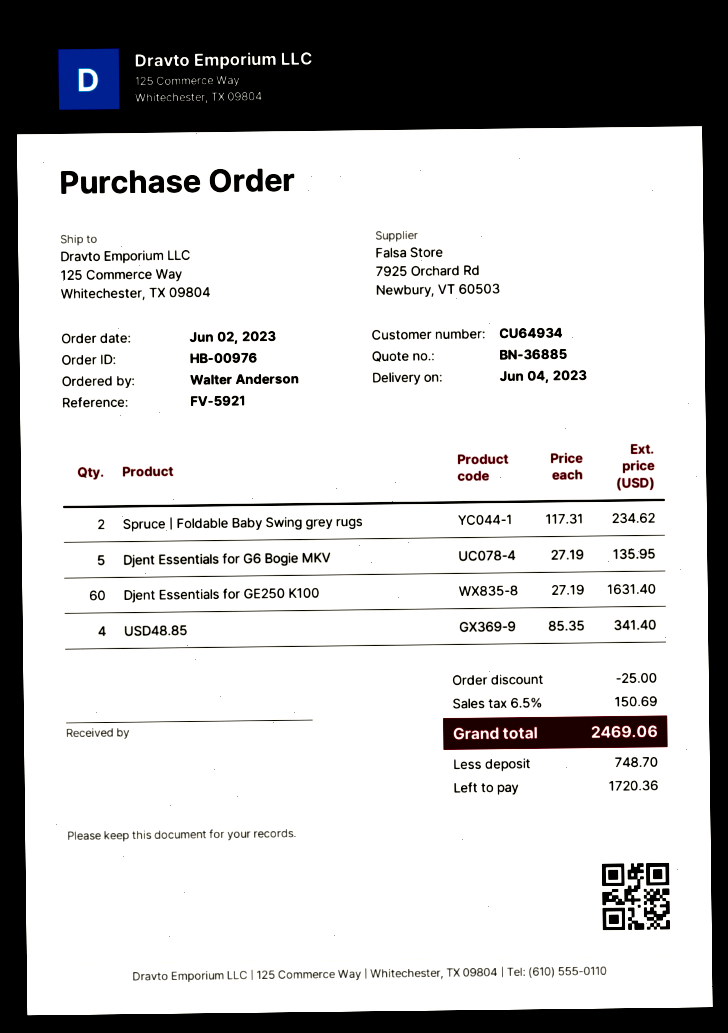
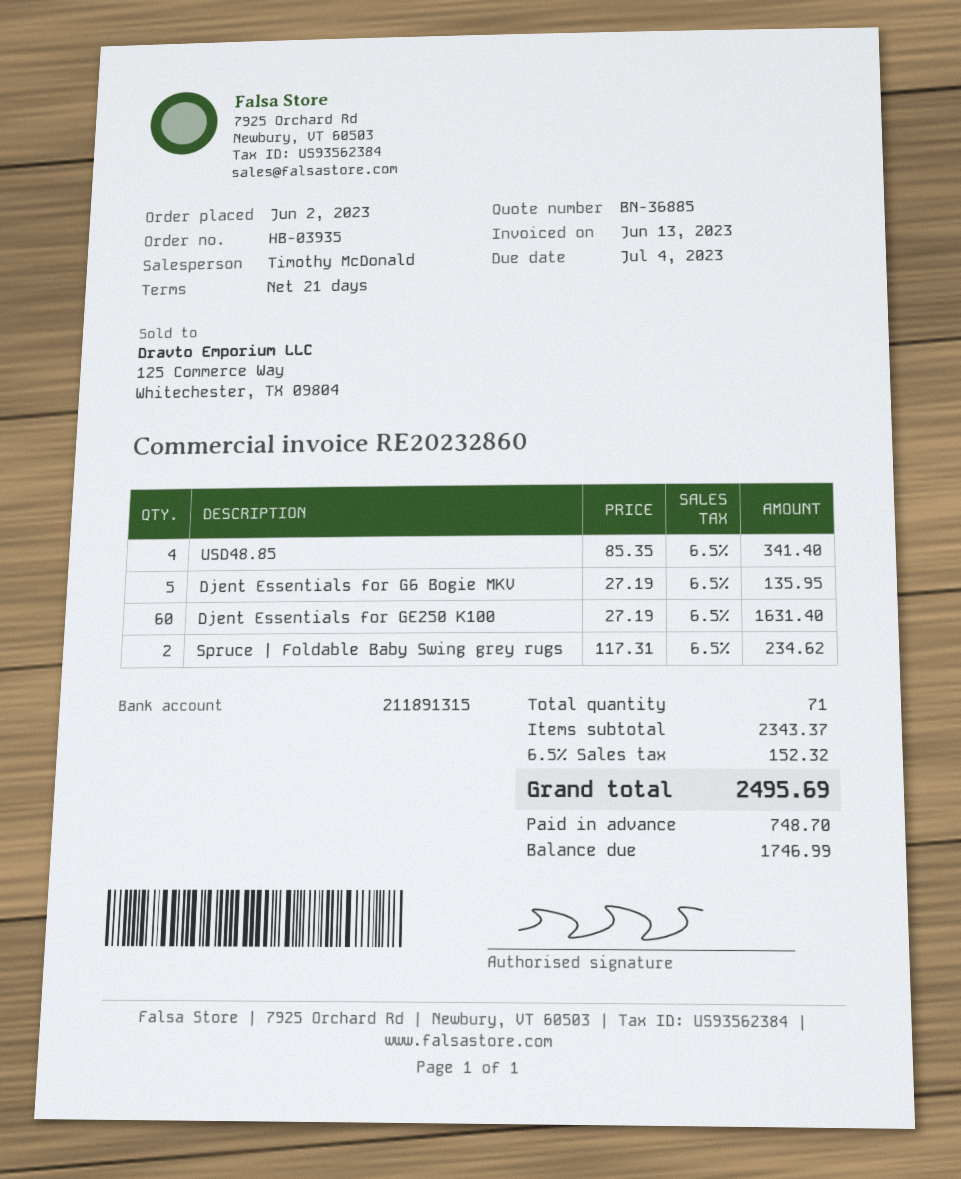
order number: HB-00976 -> HB-03935
discount: 25.00 -> none
tax: 6.5% = 150.69 -> 6.5% = 152.32
total: 2469.06 -> 2495.69
balance: 1720.36 -> 1746.99

